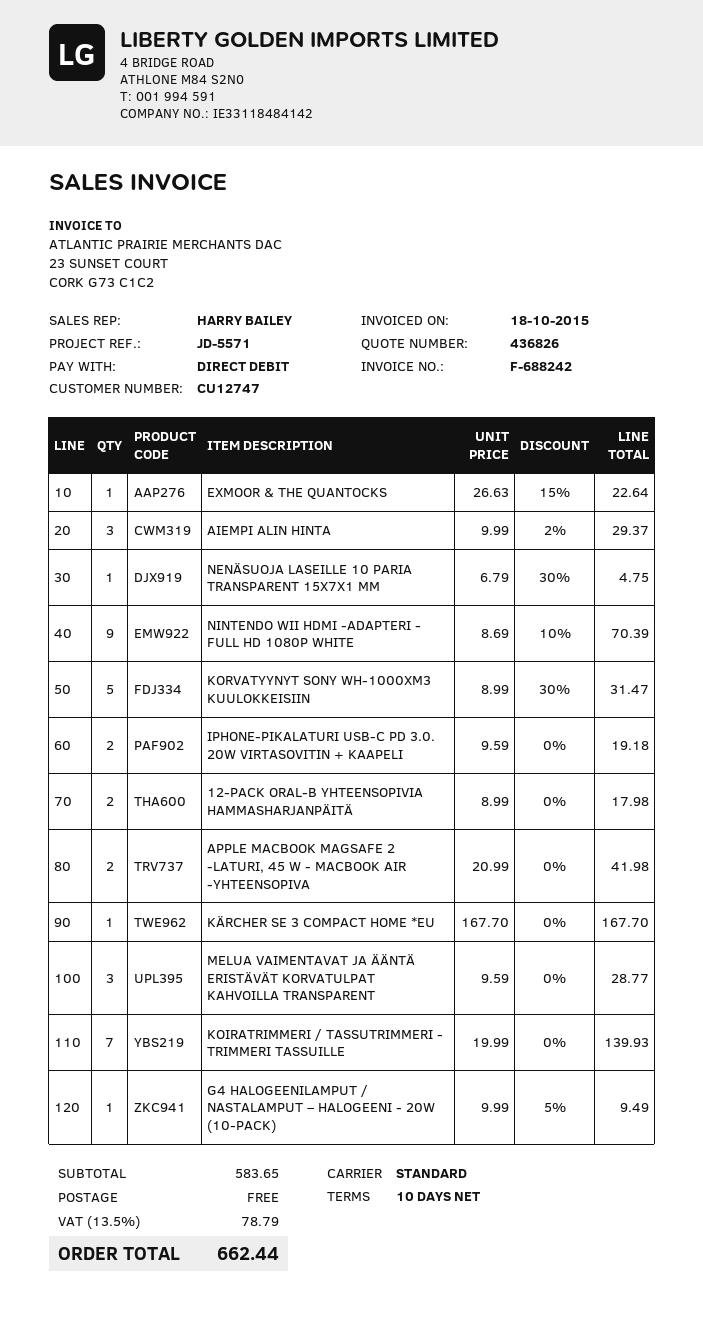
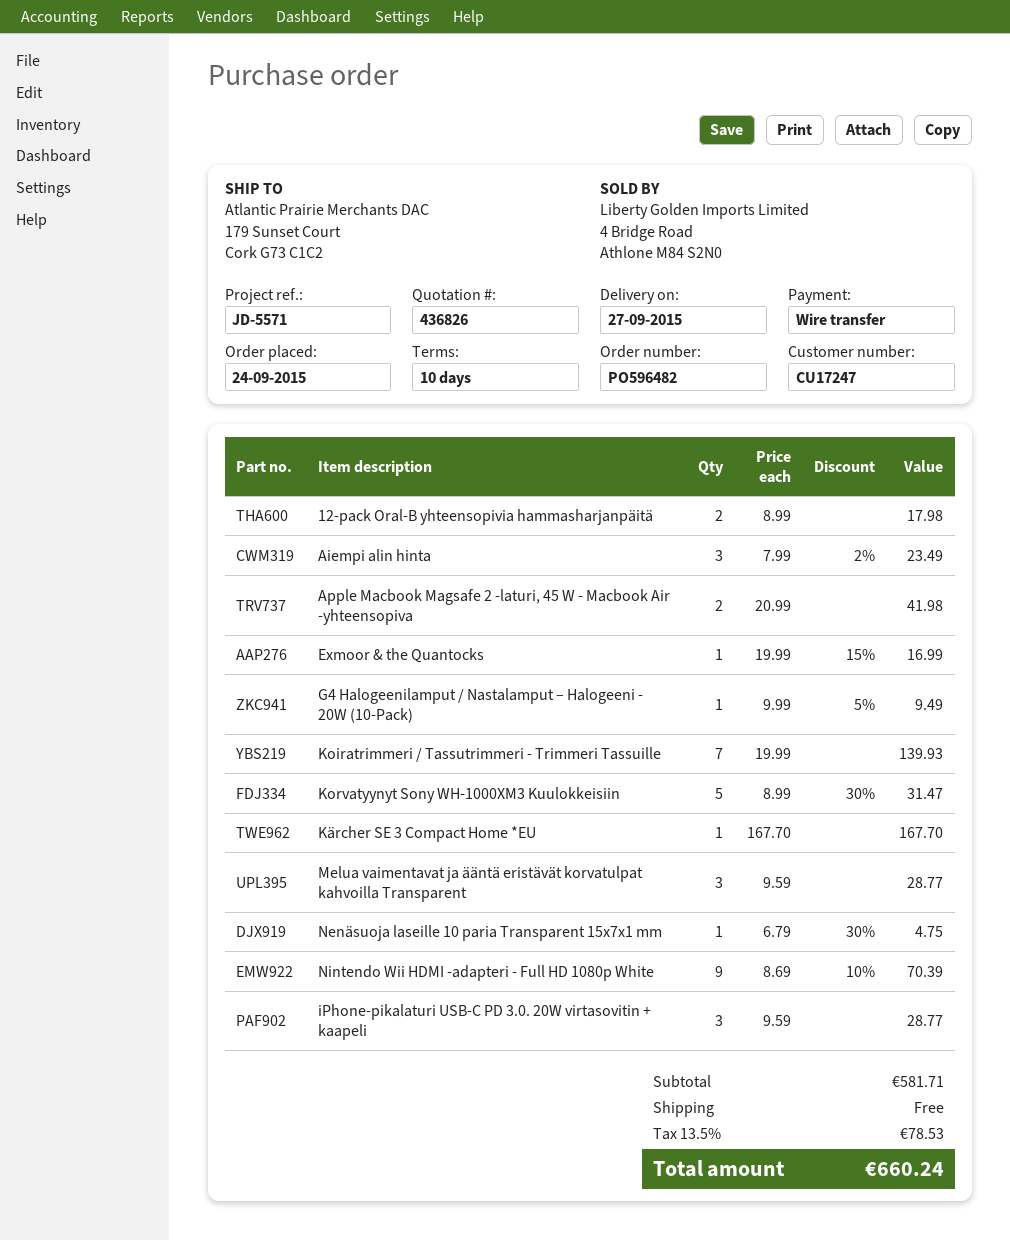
customer number: CU12747 -> CU17247
payment method: direct debit -> bank transfer
EXMOOR & THE QUANTOCKS: 1 x 26.63 - 15% = 22.64 -> 1 x 19.99 - 15% = 16.99
AIEMPI ALIN HINTA: 3 x 9.99 - 2% = 29.37 -> 3 x 7.99 - 2% = 23.49
IPHONE-PIKALATURI USB-C PD 3.0. 20W VIRTASOVITIN + KAAPELI: 2 x 9.59 = 19.18 -> 3 x 9.59 = 28.77
subtotal: 583.65 -> 581.71
tax: 13.5% = 78.79 -> 13.5% = 78.53
total: 662.44 -> 660.24

